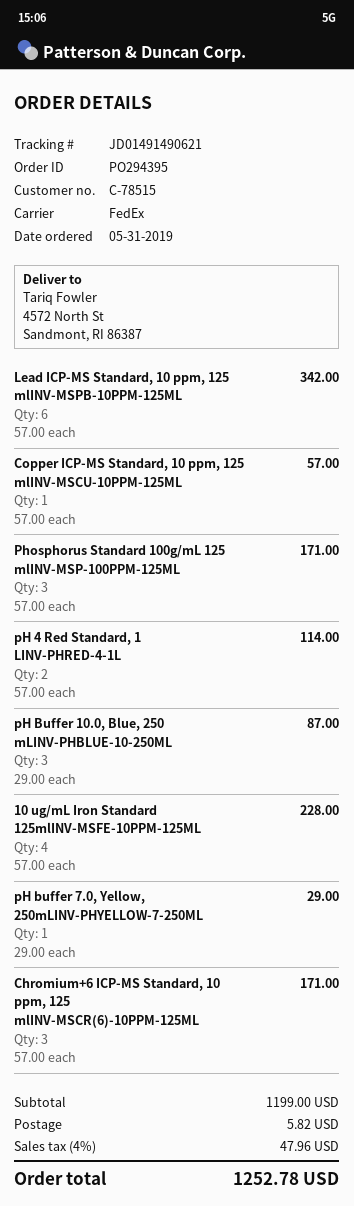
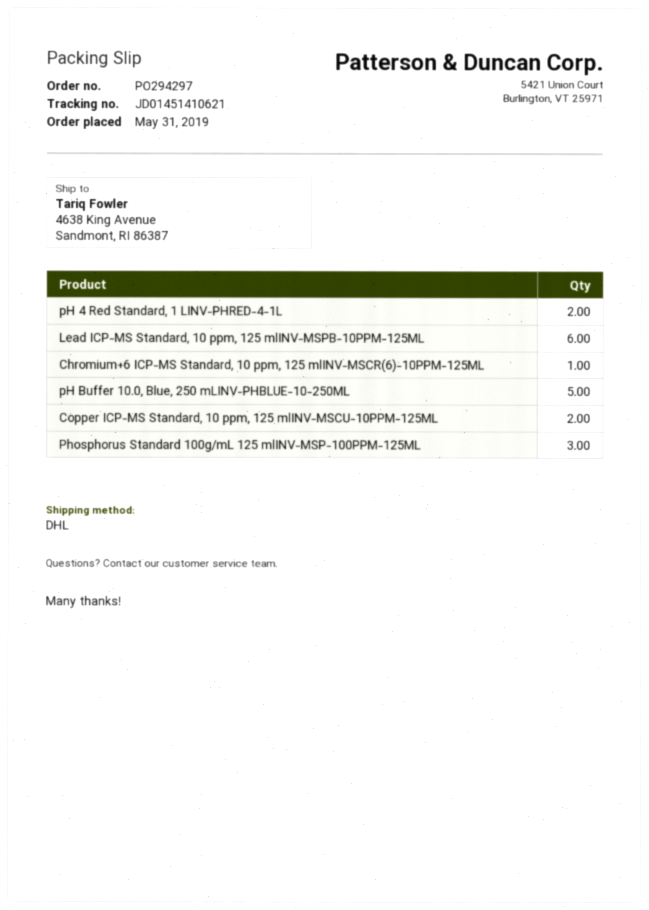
order number: PO294395 -> PO294297
shipping method: FedEx -> DHL
tracking number: JD01491490621 -> JD01451410621
ship to: 4572 North St, Sandmont, RI 86387 -> 4638 King Avenue, Sandmont, RI 86387
Copper ICP-MS Standard, 10 ppm, 125 mlINV-MSCU-10PPM-125ML: 1 -> 2
pH Buffer 10.0, Blue, 250 mLINV-PHBLUE-10-250ML: 3 -> 5
10 ug/mL Iron Standard 125mlINV-MSFE-10PPM-125ML: 4 -> none
pH buffer 7.0, Yellow, 250mLINV-PHYELLOW-7-250ML: 1 -> none
Chromium+6 ICP-MS Standard, 10 ppm, 125 mlINV-MSCR(6)-10PPM-125ML: 3 -> 1

